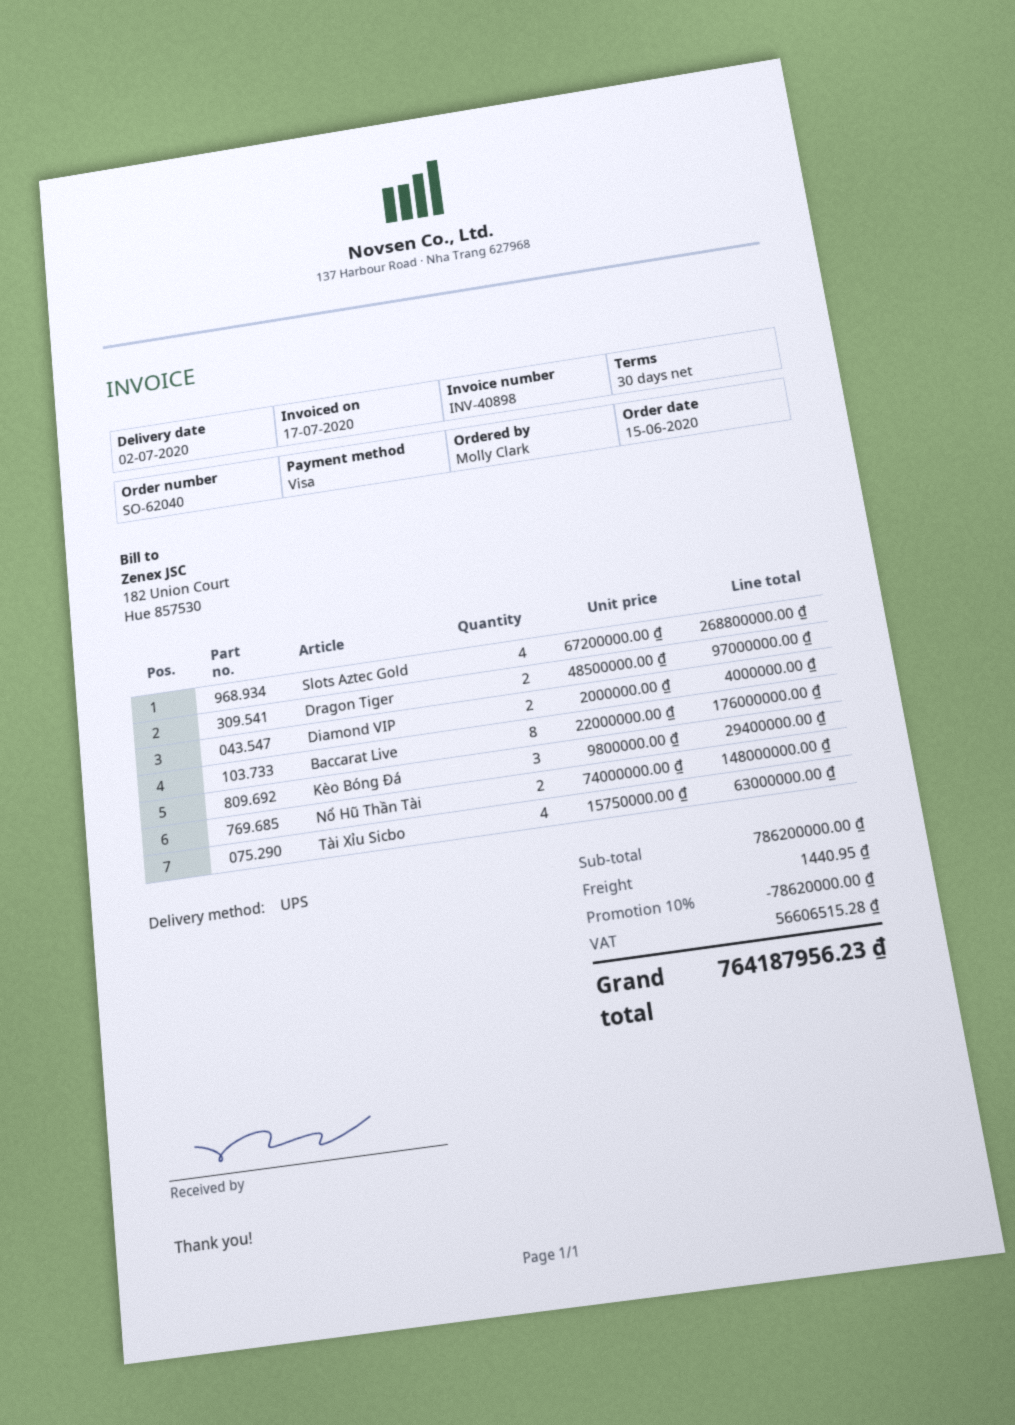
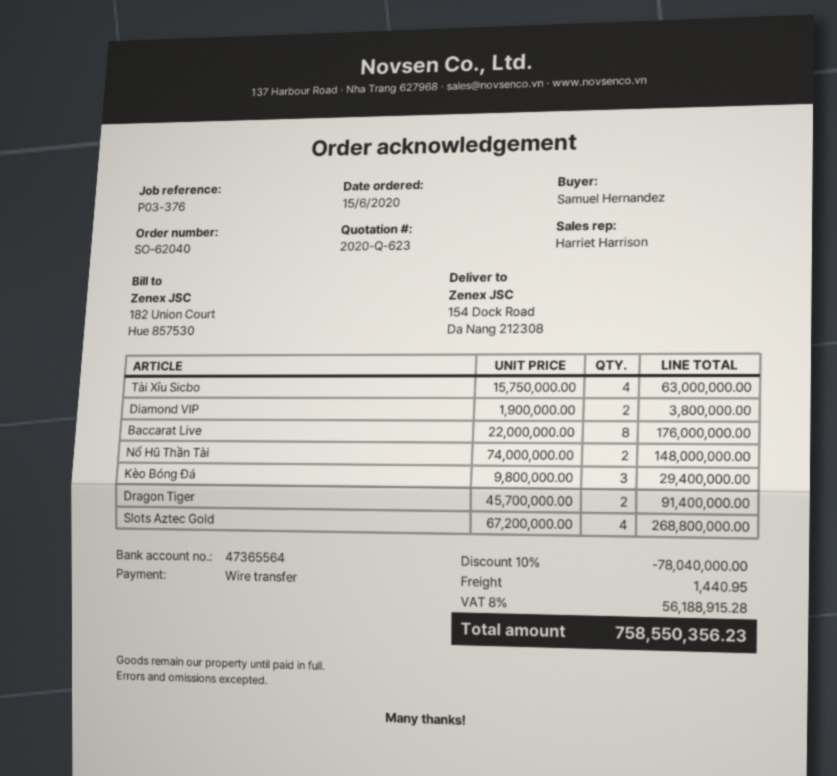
ordered by: Molly Clark -> Samuel Hernandez
payment method: Visa -> bank transfer
Dragon Tiger: 2 x 48500000.00 = 97000000.00 -> 2 x 45700000.00 = 91400000.00
Diamond VIP: 2 x 2000000.00 = 4000000.00 -> 2 x 1900000.00 = 3800000.00
discount: 10% = 78620000.00 -> 10% = 78040000.00
tax: 56606515.28 -> 56188915.28
total: 764187956.23 -> 758550356.23

